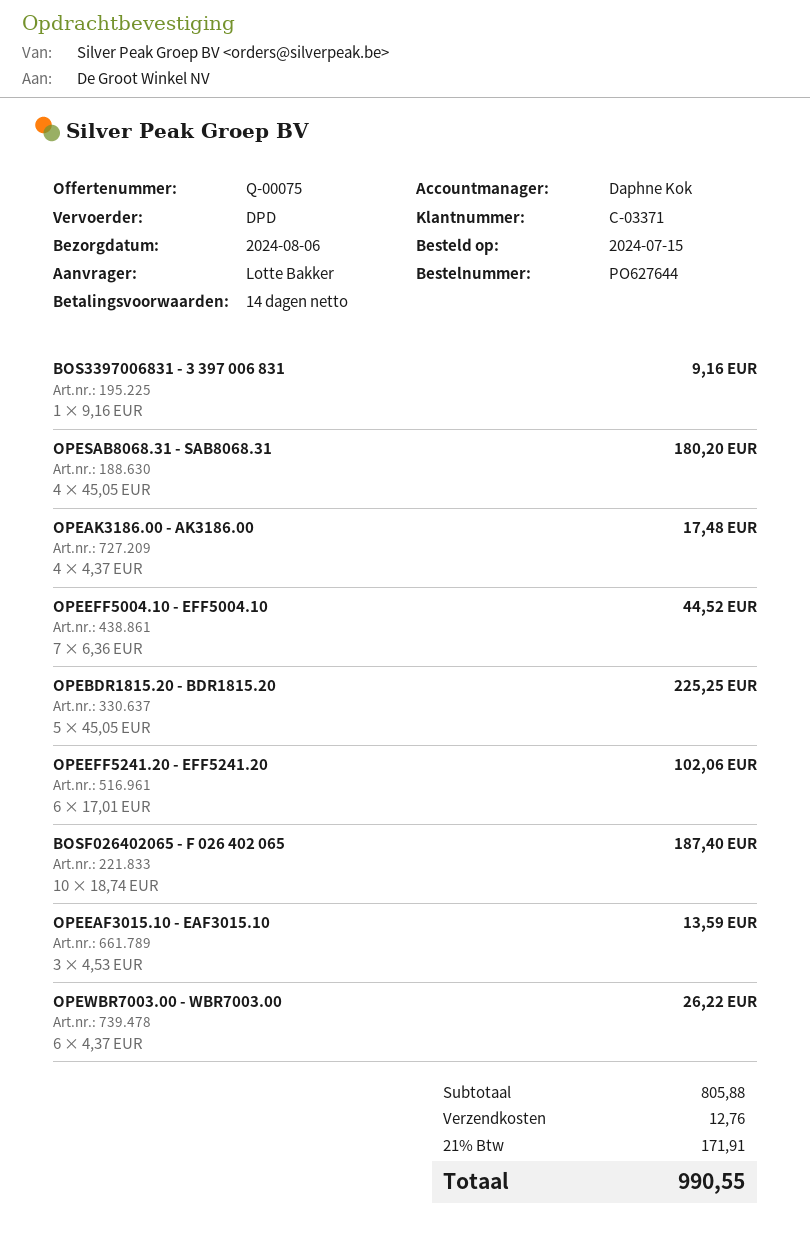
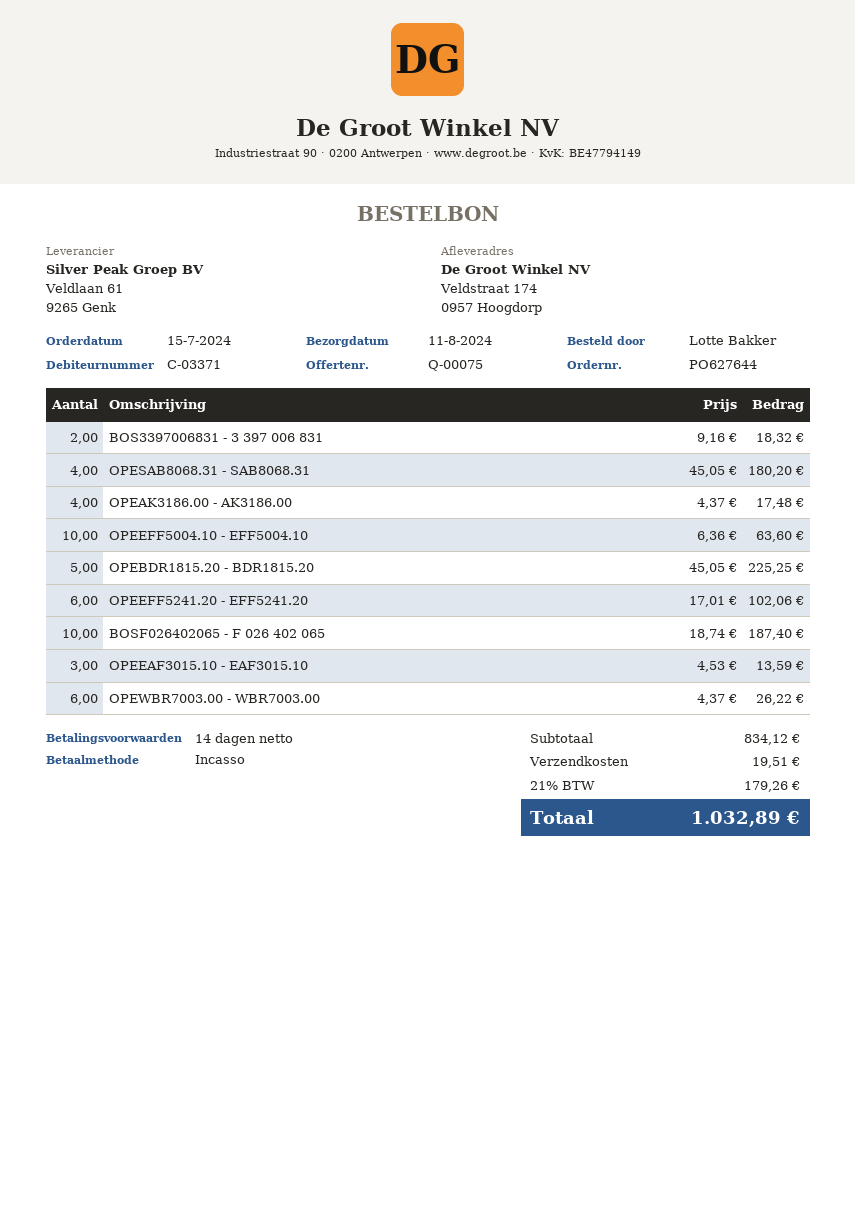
delivery date: 2024-08-06 -> 2024-08-11
BOS3397006831 - 3 397 006 831: 1 x 9.16 = 9.16 -> 2 x 9.16 = 18.32
OPEEFF5004.10 - EFF5004.10: 7 x 6.36 = 44.52 -> 10 x 6.36 = 63.60
subtotal: 805.88 -> 834.12
shipping: 12.76 -> 19.51
tax: 21% = 171.91 -> 21% = 179.26
total: 990.55 -> 1032.89

